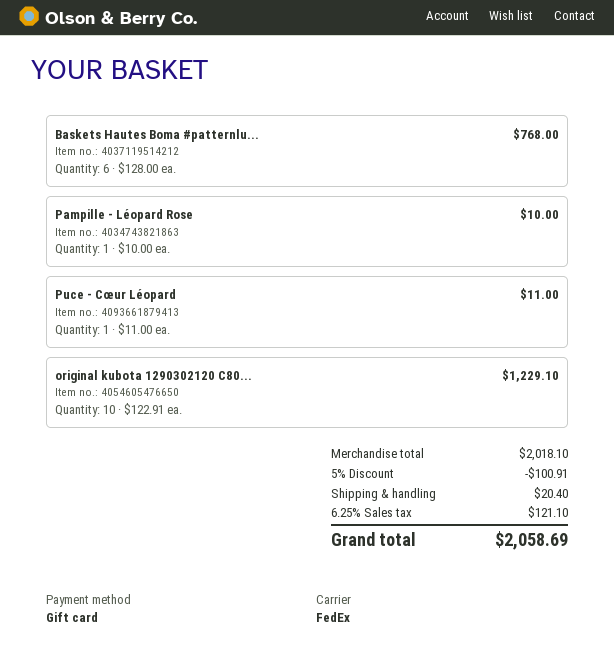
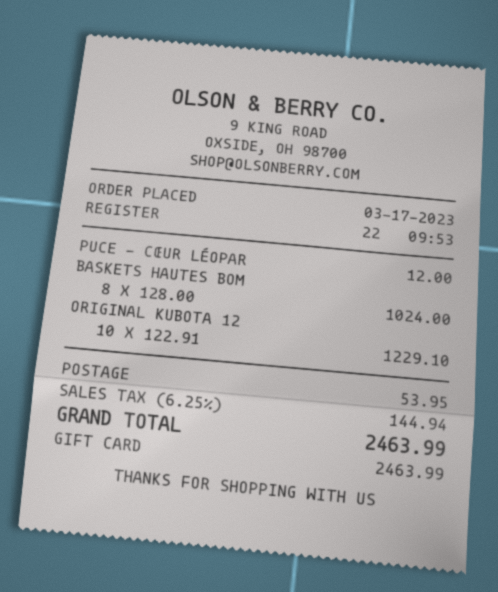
Baskets Hautes Boma #patternlu...: 6 x 128.00 = 768.00 -> 8 x 128.00 = 1024.00
Pampille - Léopard Rose: 1 x 10.00 = 10.00 -> none
Puce - Cœur Léopard: 1 x 11.00 = 11.00 -> 1 x 12.00 = 12.00
discount: 5% = 100.91 -> none
shipping: 20.40 -> 53.95
tax: 6.25% = 121.10 -> 6.25% = 144.94
total: 2058.69 -> 2463.99

